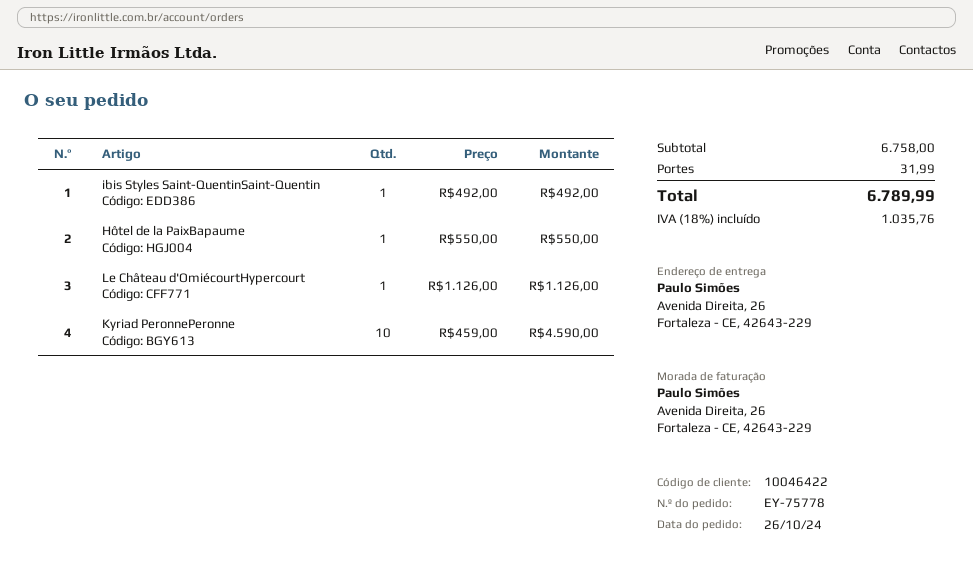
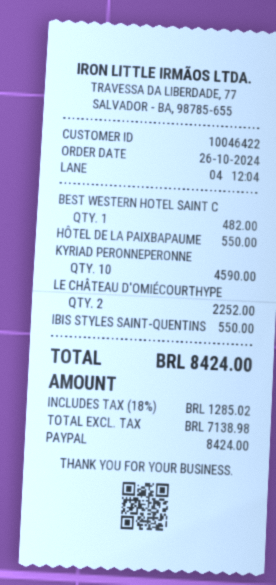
ibis Styles Saint-QuentinSaint-Quentin: 1 for 492.00 -> 1 for 550.00
Le Château d'OmiécourtHypercourt: 1 for 1126.00 -> 2 for 2252.00
BEST WESTERN HOTEL SAINT C: none -> 1 for 482.00
shipping: 31.99 -> none
tax: 18% = 1035.76 -> 18% = 1285.02
total: 6789.99 -> 8424.00

